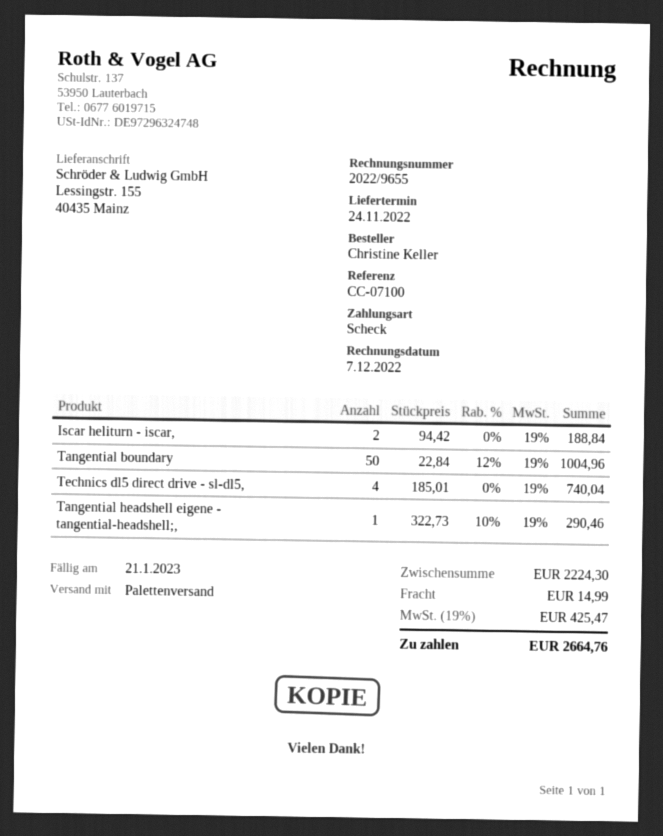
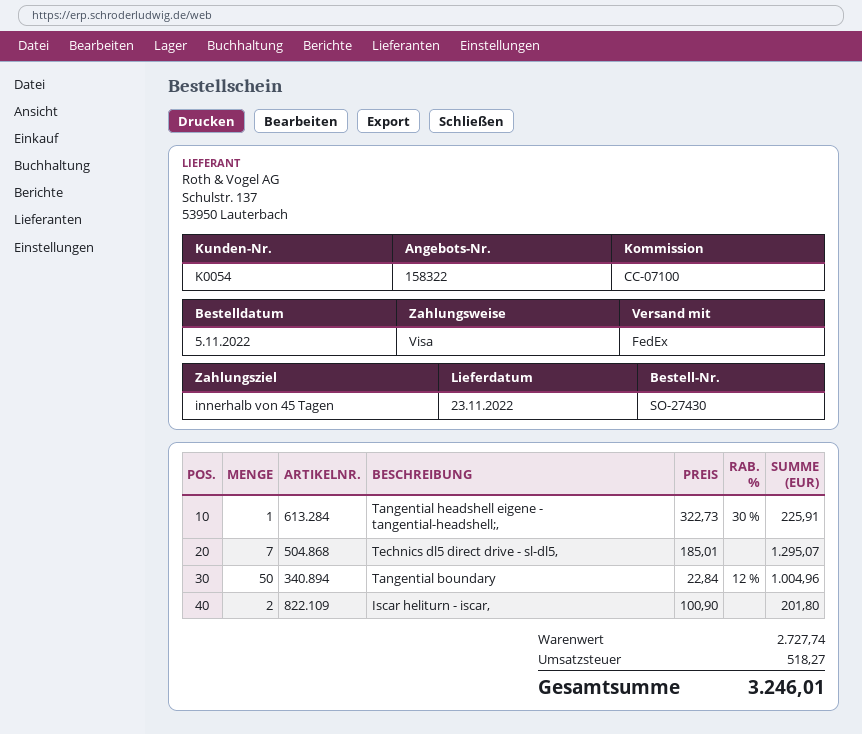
delivery date: 2022-11-24 -> 2022-11-23
payment method: cheque -> Visa
shipping method: pallet freight -> FedEx
Iscar heliturn - iscar,: 2 x 94.42 = 188.84 -> 2 x 100.90 = 201.80
Technics dl5 direct drive - sl-dl5,: 4 x 185.01 = 740.04 -> 7 x 185.01 = 1295.07
Tangential headshell eigene - tangential-headshell;,: 1 x 322.73 - 10% = 290.46 -> 1 x 322.73 - 30% = 225.91
subtotal: 2224.30 -> 2727.74
shipping: 14.99 -> none
tax: 425.47 -> 518.27
total: 2664.76 -> 3246.01

